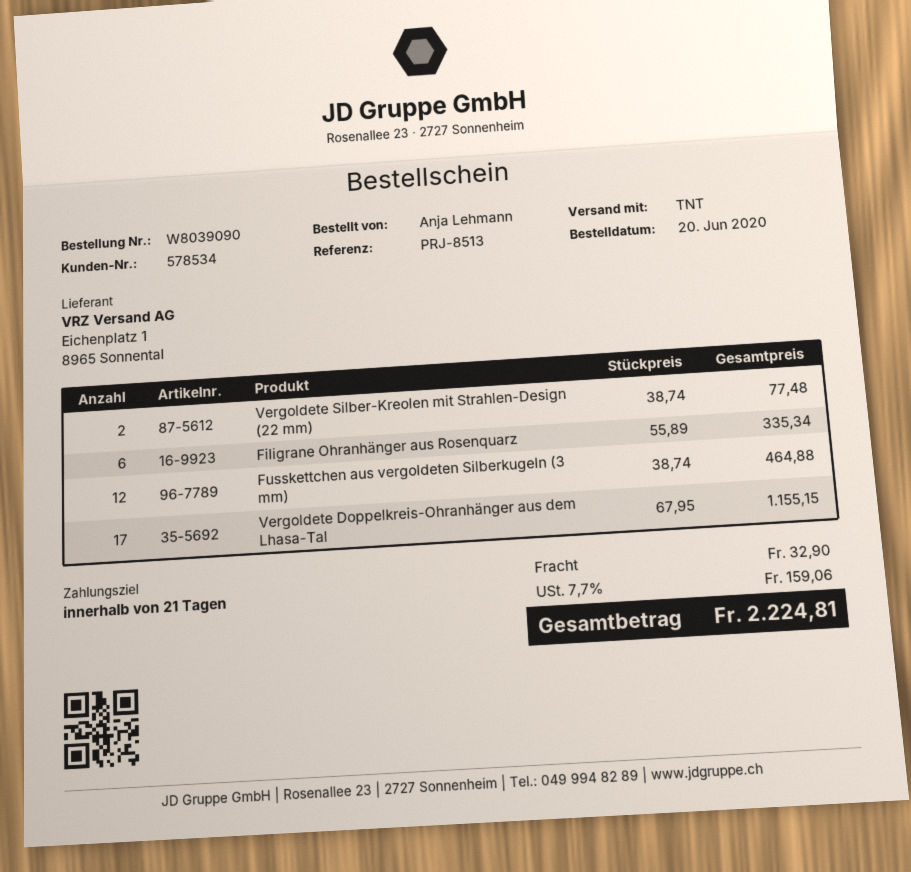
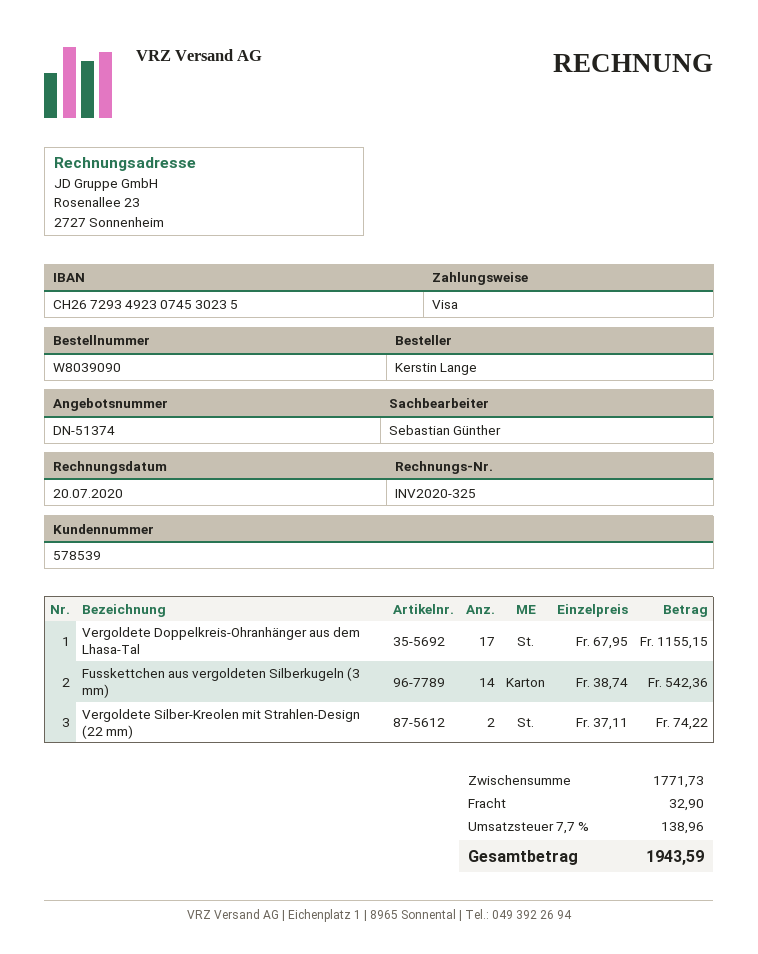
customer number: 578534 -> 578539
ordered by: Anja Lehmann -> Kerstin Lange
Vergoldete Silber-Kreolen mit Strahlen-Design (22 mm): 2 x 38.74 = 77.48 -> 2 x 37.11 = 74.22
Filigrane Ohranhänger aus Rosenquarz: 6 x 55.89 = 335.34 -> none
Fusskettchen aus vergoldeten Silberkugeln (3 mm): 12 x 38.74 = 464.88 -> 14 x 38.74 = 542.36
tax: 7.7% = 159.06 -> 7.7% = 138.96
total: 2224.81 -> 1943.59

